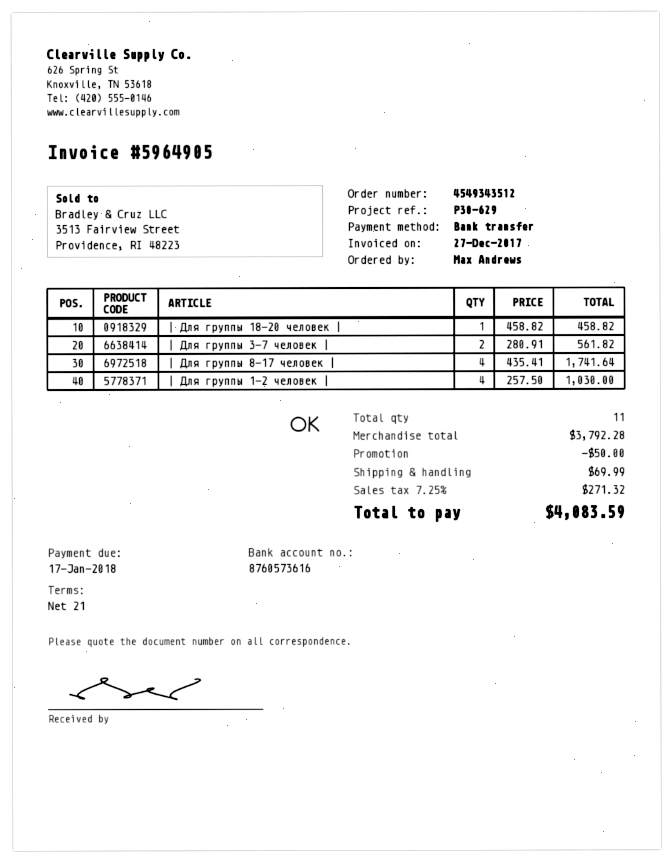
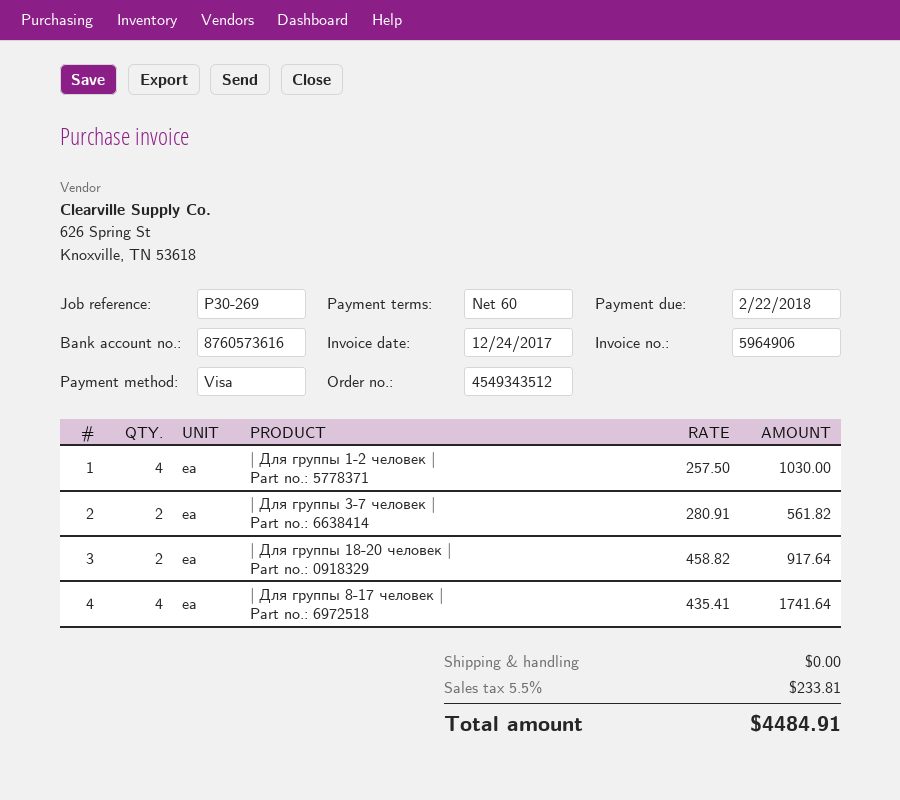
invoice number: 5964905 -> 5964906
invoice date: 2017-12-27 -> 2017-12-24
payment terms: 21 days -> 60 days
due date: 2018-01-17 -> 2018-02-22
reference: P30-629 -> P30-269
payment method: bank transfer -> Visa
| Для группы 18-20 человек |: 1 x 458.82 = 458.82 -> 2 x 458.82 = 917.64
discount: 50.00 -> none
shipping: 69.99 -> 0.00
tax: 7.25% = 271.32 -> 5.5% = 233.81
total: 4083.59 -> 4484.91

